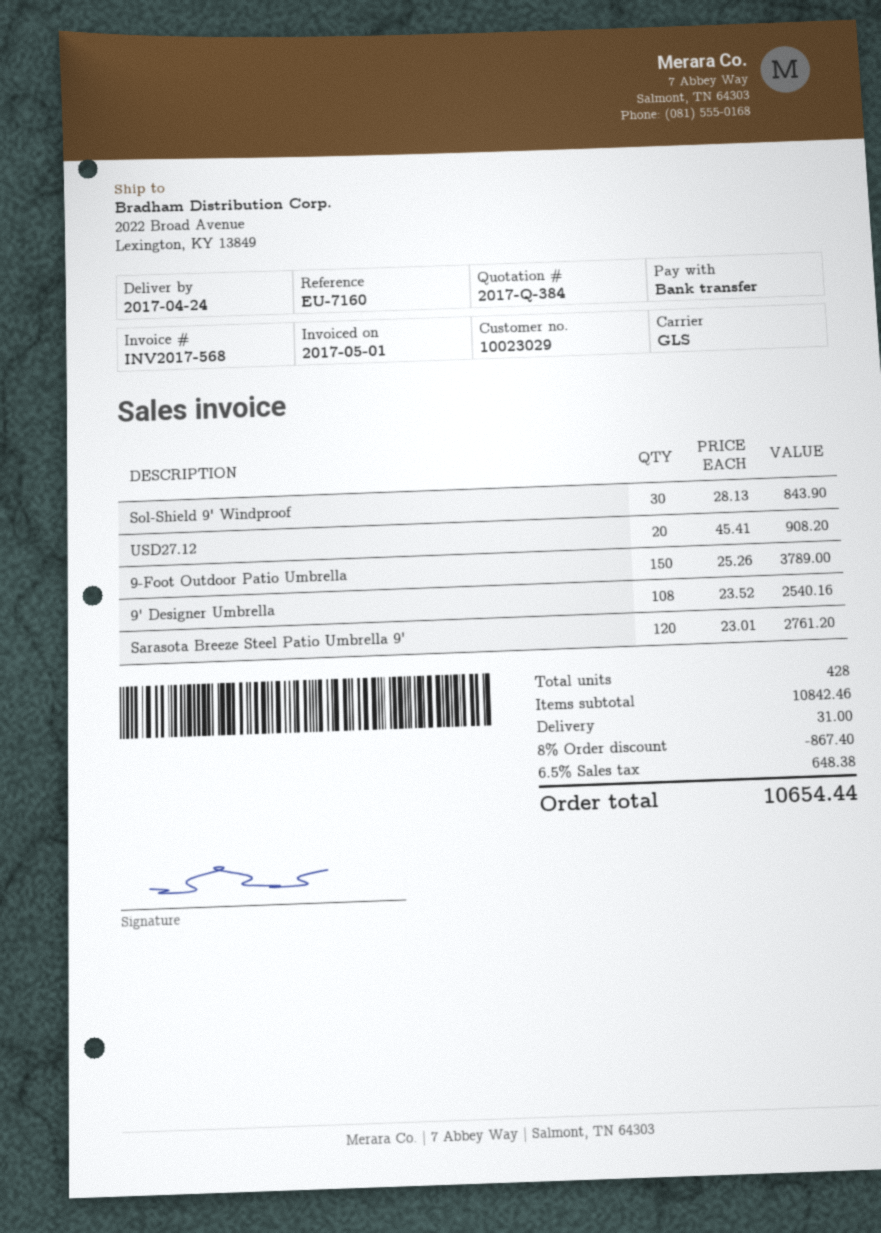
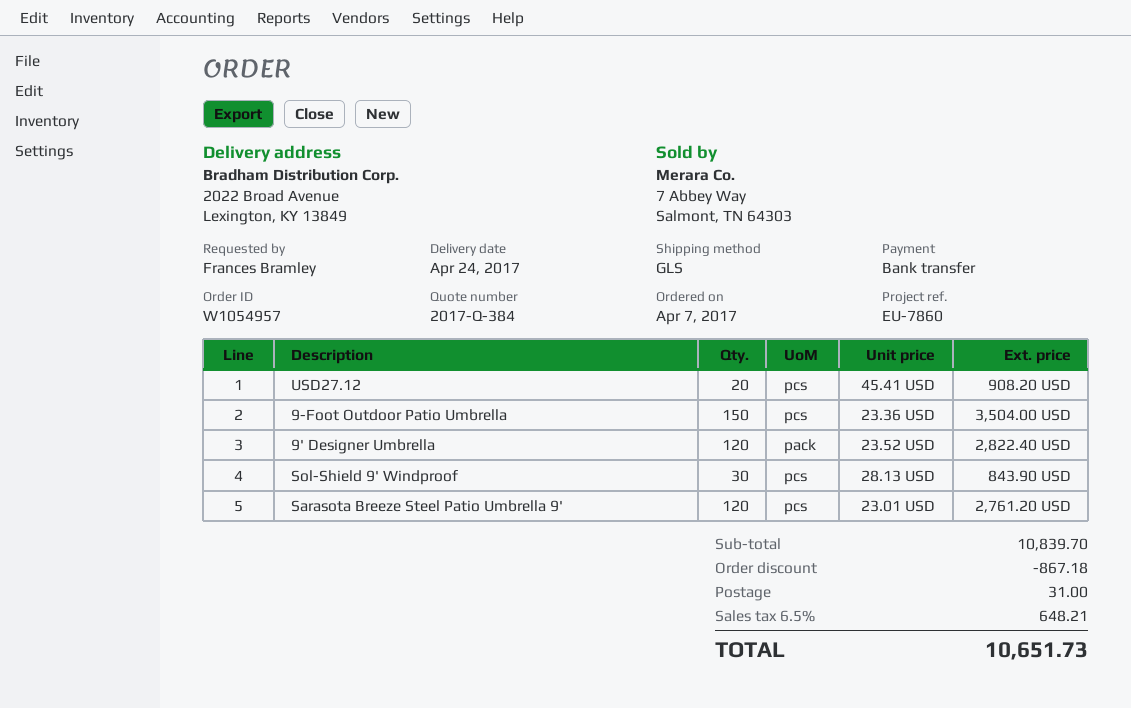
reference: EU-7160 -> EU-7860
9-Foot Outdoor Patio Umbrella: 150 x 25.26 = 3789.00 -> 150 x 23.36 = 3504.00
9' Designer Umbrella: 108 x 23.52 = 2540.16 -> 120 x 23.52 = 2822.40
subtotal: 10842.46 -> 10839.70
discount: 867.40 -> 867.18
tax: 6.5% = 648.38 -> 6.5% = 648.21
total: 10654.44 -> 10651.73

